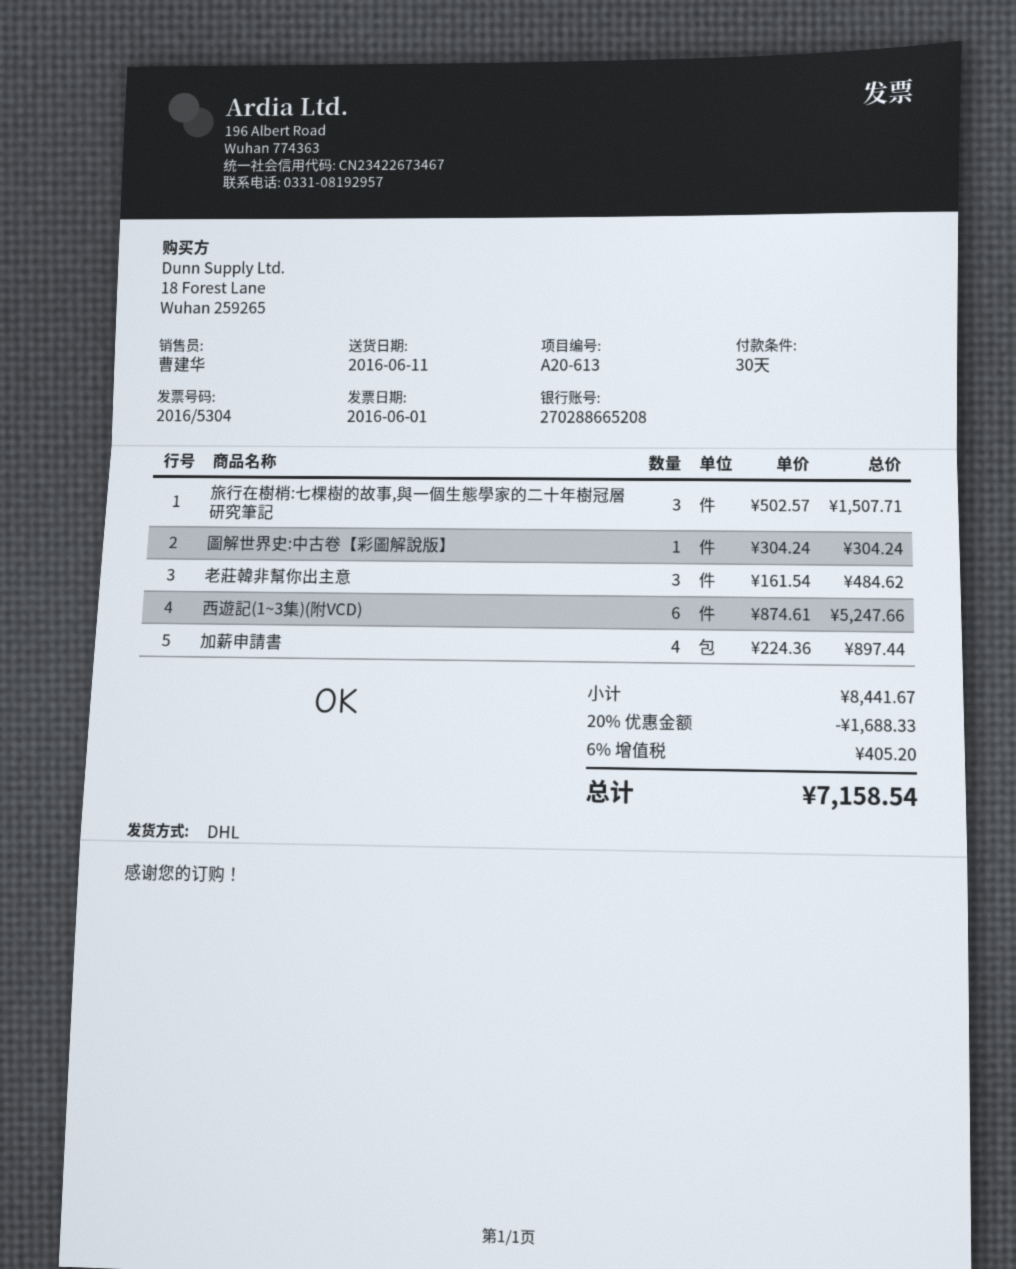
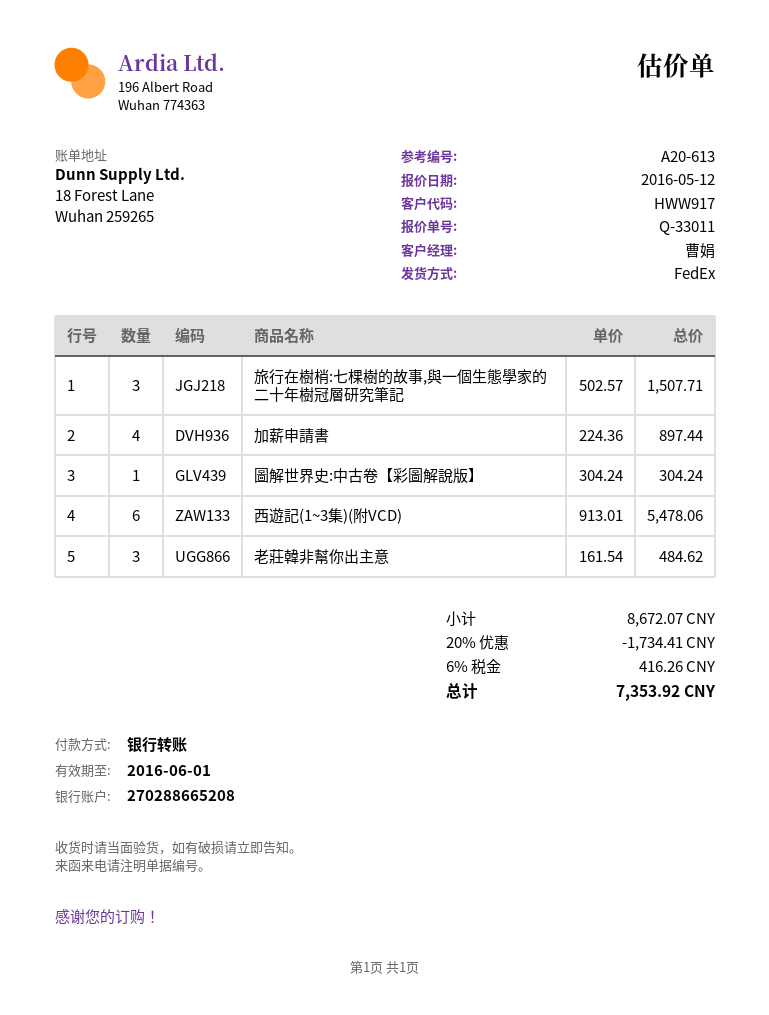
sales rep: 曹建华 -> 曹娟
shipping method: DHL -> FedEx
西遊記(1~3集)(附VCD): 6 x 874.61 = 5247.66 -> 6 x 913.01 = 5478.06
subtotal: 8441.67 -> 8672.07
discount: 20% = 1688.33 -> 20% = 1734.41
tax: 6% = 405.20 -> 6% = 416.26
total: 7158.54 -> 7353.92

